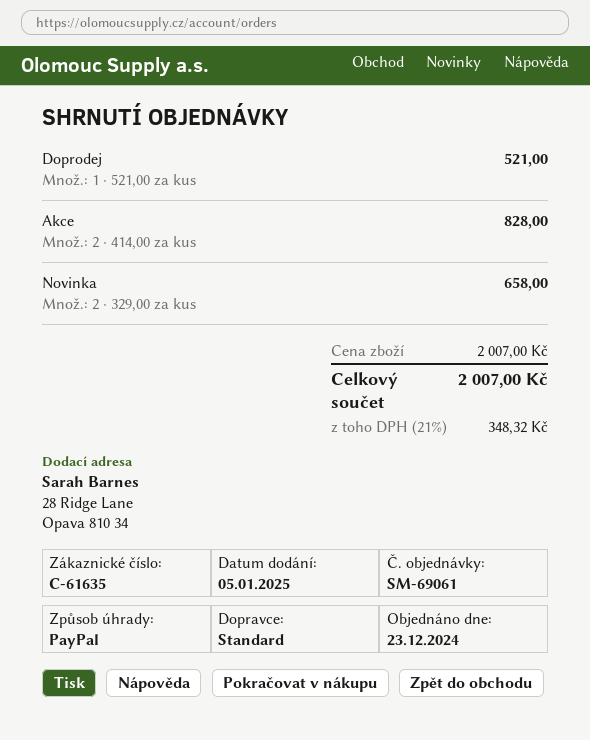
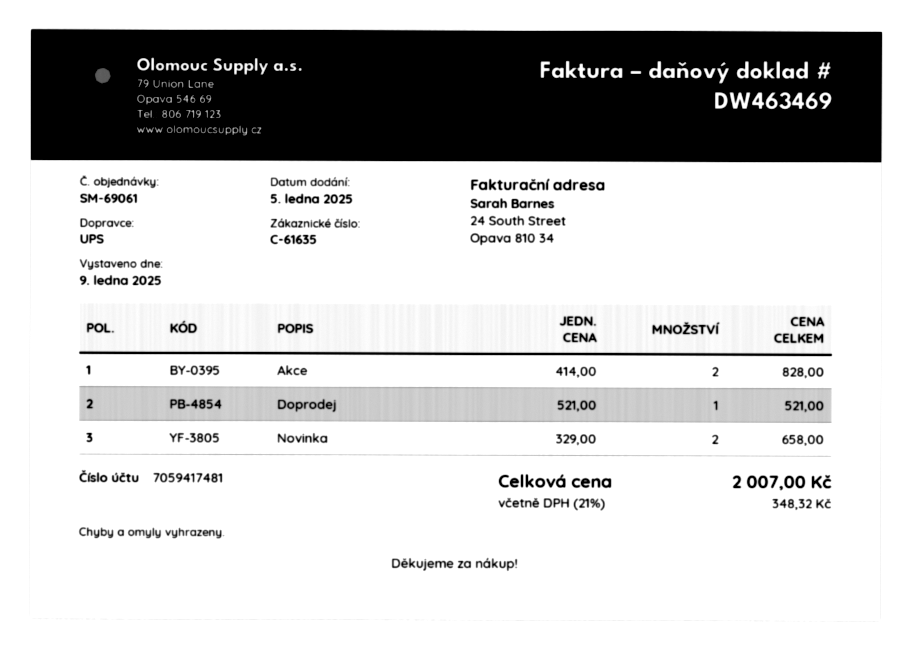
shipping method: standard -> UPS

